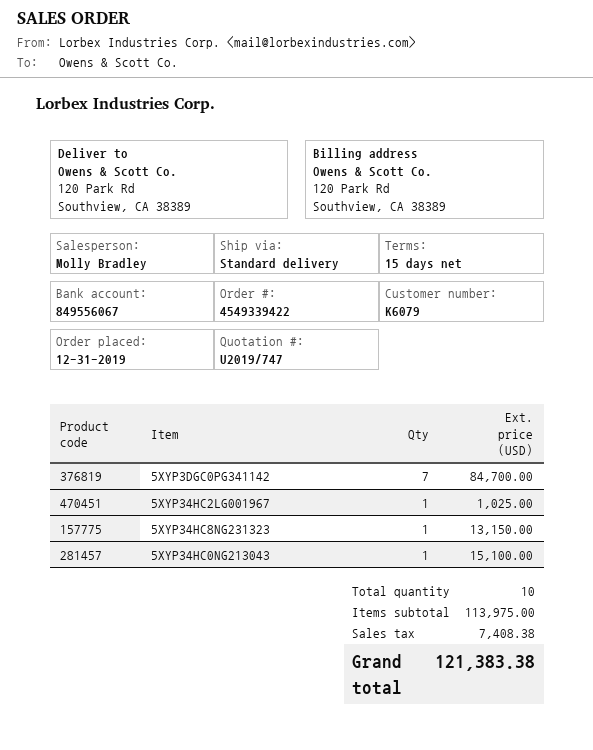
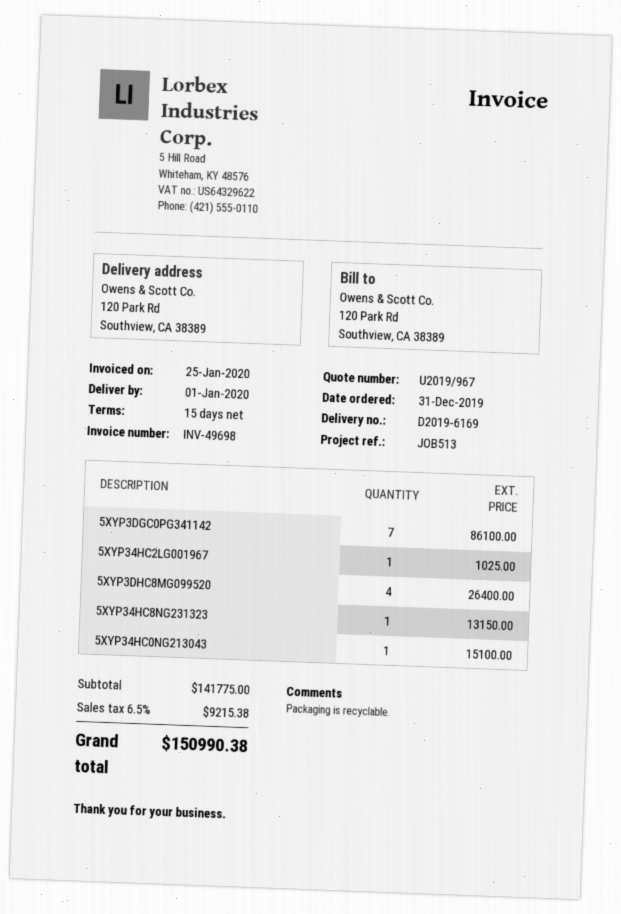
quote number: U2019/747 -> U2019/967
5XYP3DGC0PG341142: 7 for 84700.00 -> 7 for 86100.00
5XYP3DHC8MG099520: none -> 4 for 26400.00
subtotal: 113975.00 -> 141775.00
tax: 7408.38 -> 9215.38
total: 121383.38 -> 150990.38

